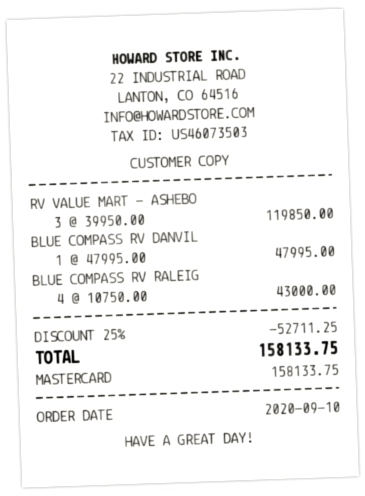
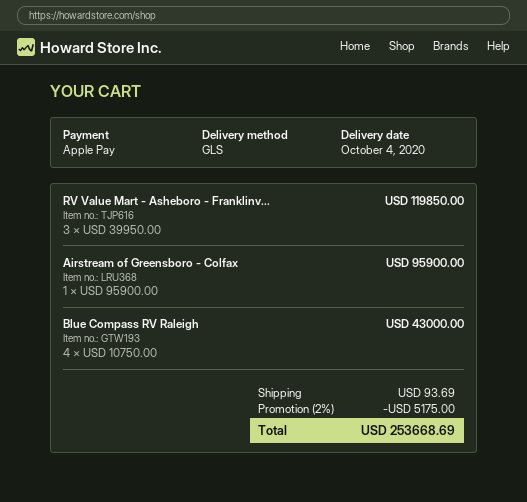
payment method: Mastercard -> Apple Pay
BLUE COMPASS RV DANVIL: 1 x 47995.00 = 47995.00 -> none
Airstream of Greensboro - Colfax: none -> 1 x 95900.00 = 95900.00
discount: 25% = 52711.25 -> 2% = 5175.00
shipping: none -> 93.69
total: 158133.75 -> 253668.69

